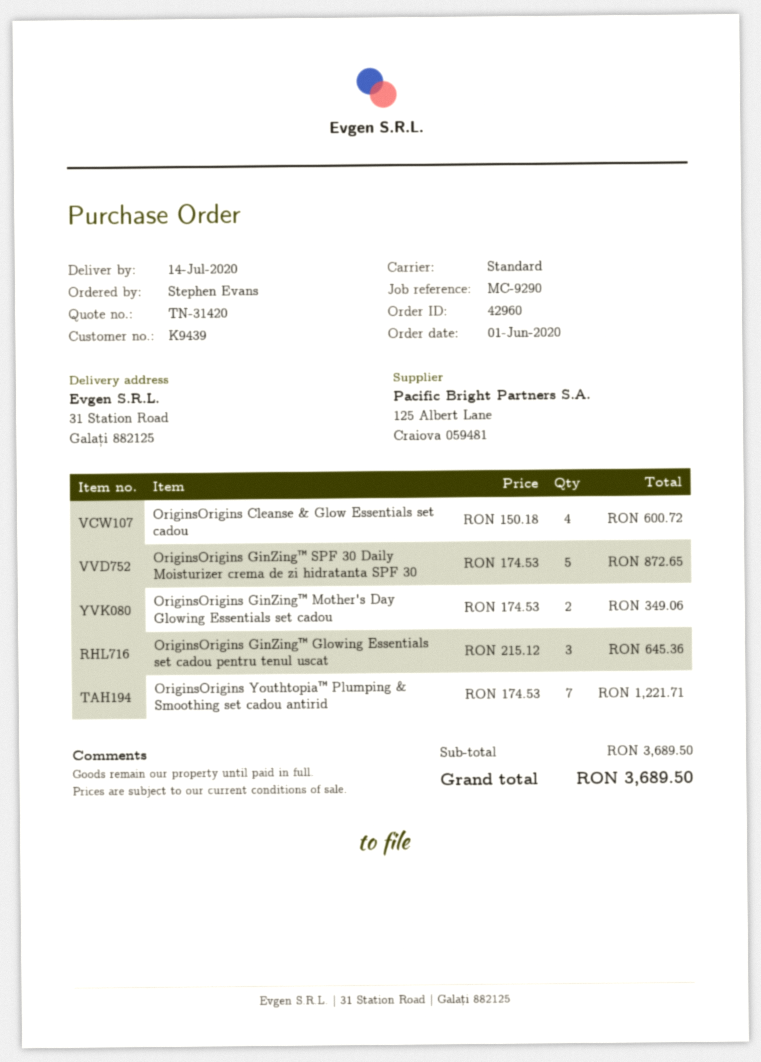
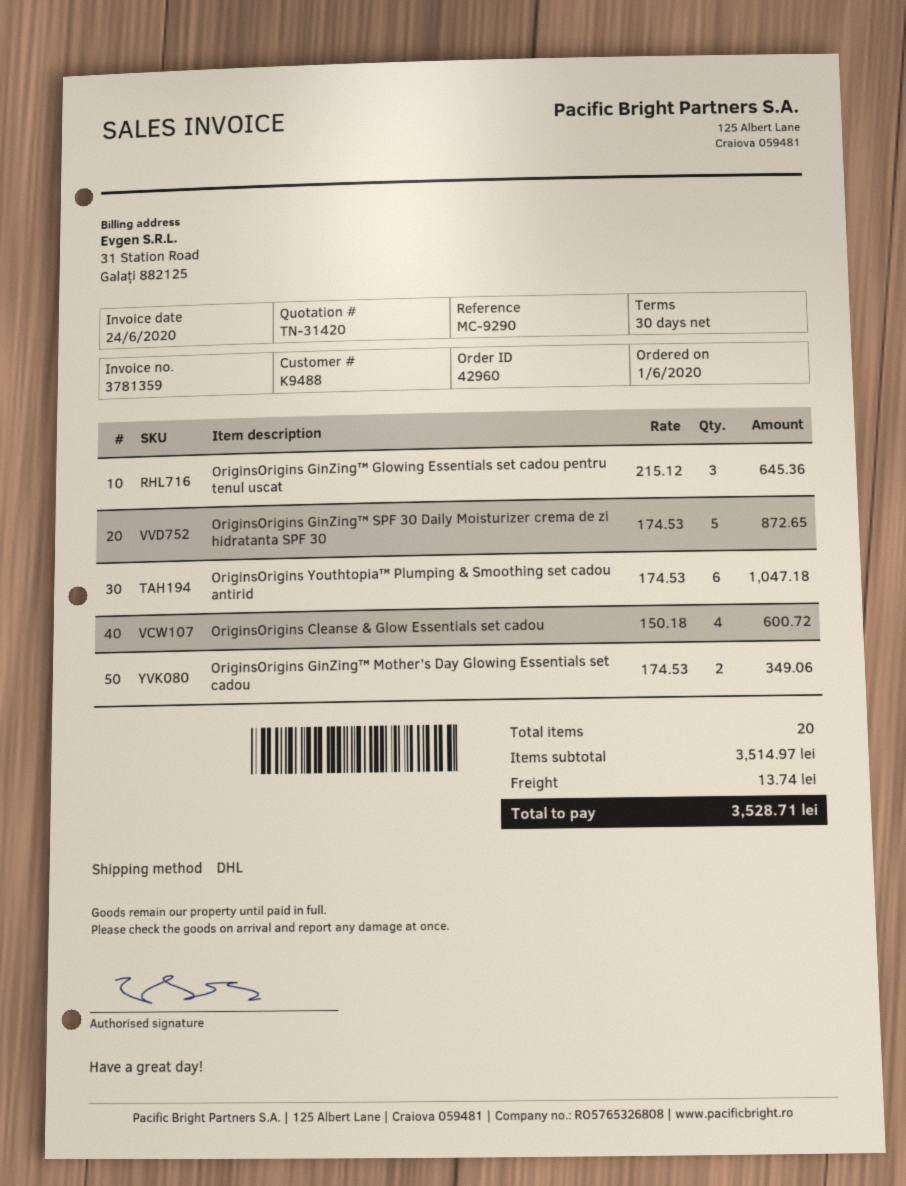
customer number: K9439 -> K9488
shipping method: standard -> DHL
OriginsOrigins Youthtopia™ Plumping & Smoothing set cadou antirid: 7 x 174.53 = 1221.71 -> 6 x 174.53 = 1047.18
subtotal: 3689.50 -> 3514.97
shipping: none -> 13.74
total: 3689.50 -> 3528.71

